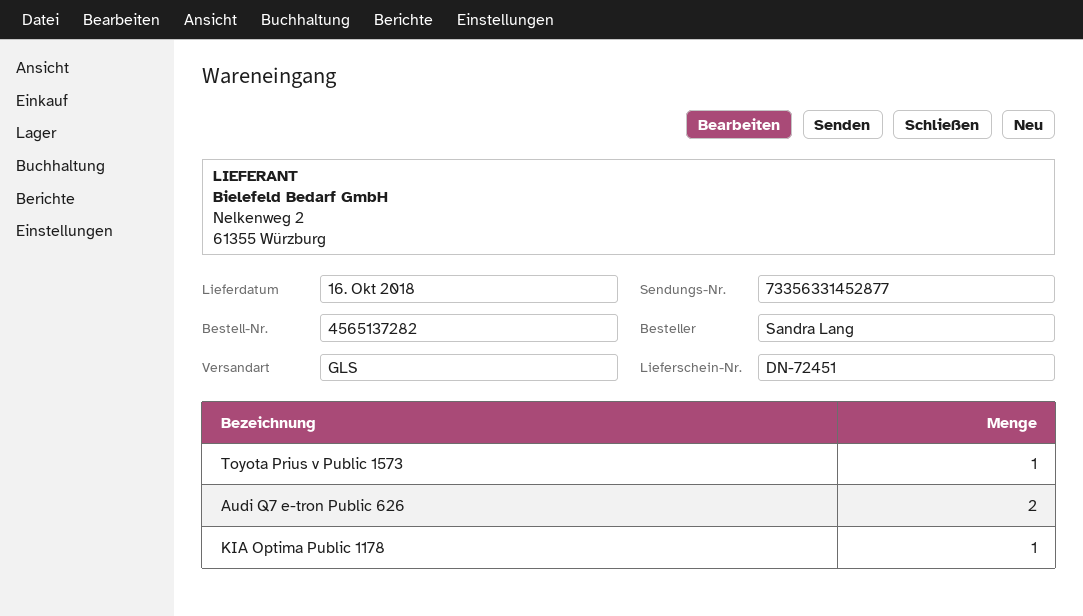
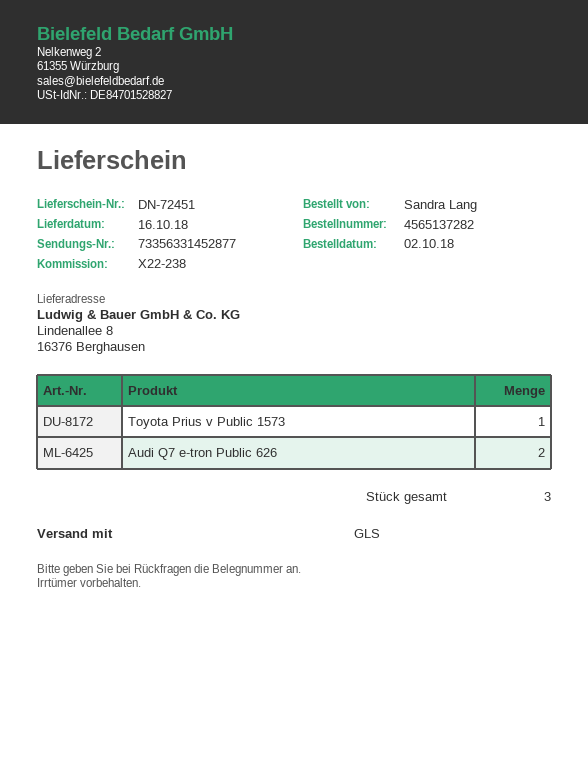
KIA Optima Public 1178: 1 -> none

